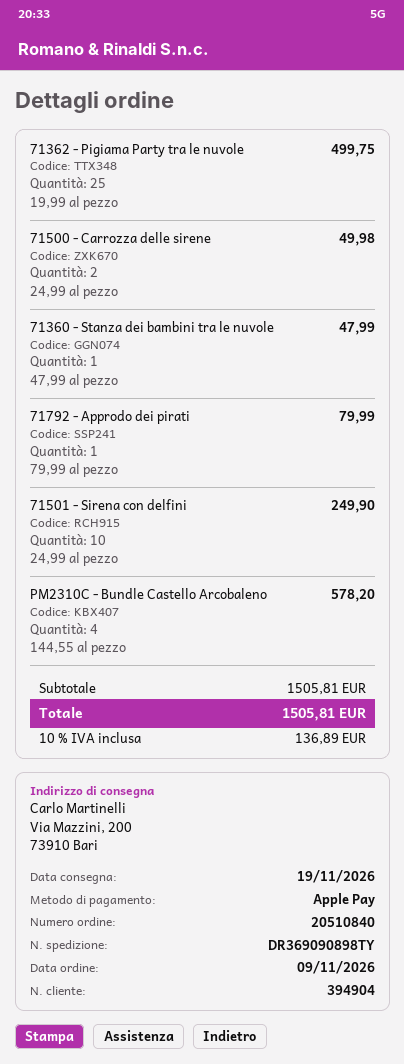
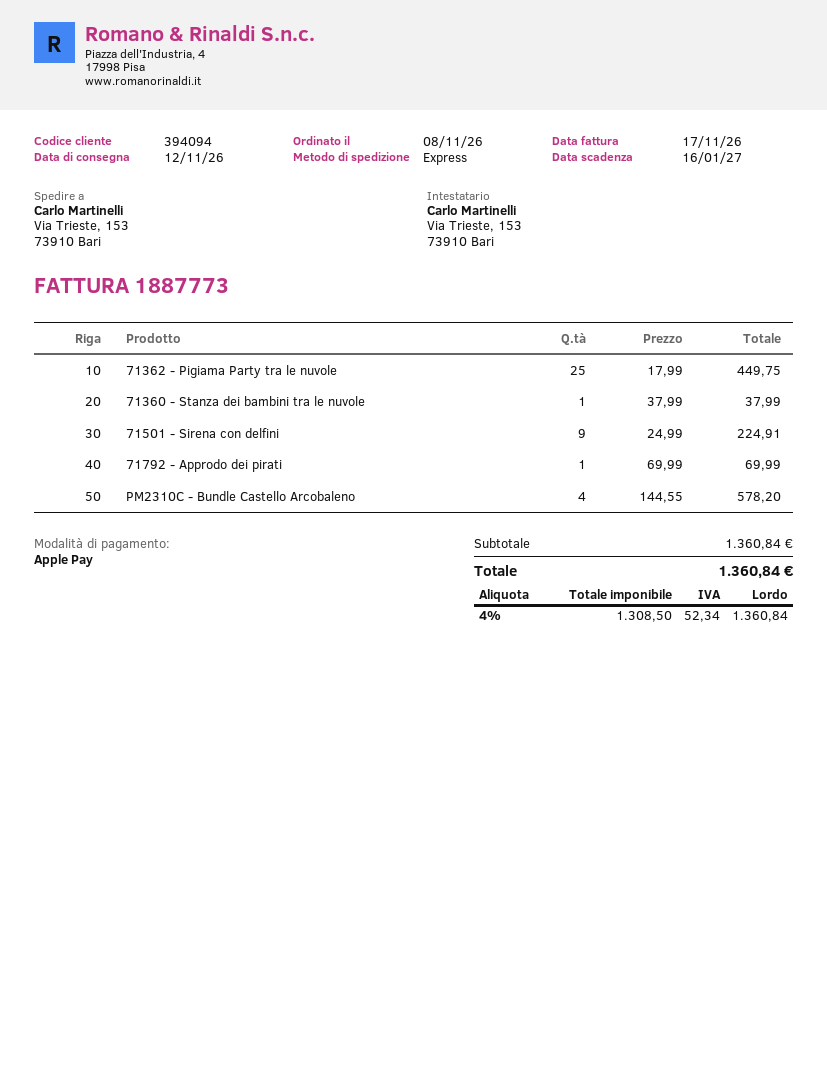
order date: 2026-11-09 -> 2026-11-08
delivery date: 2026-11-19 -> 2026-11-12
customer number: 394904 -> 394094
ship to: Via Mazzini, 200, 73910 Bari -> Via Trieste, 153, 73910 Bari
71362 - Pigiama Party tra le nuvole: 25 x 19.99 = 499.75 -> 25 x 17.99 = 449.75
71500 - Carrozza delle sirene: 2 x 24.99 = 49.98 -> none
71360 - Stanza dei bambini tra le nuvole: 1 x 47.99 = 47.99 -> 1 x 37.99 = 37.99
71792 - Approdo dei pirati: 1 x 79.99 = 79.99 -> 1 x 69.99 = 69.99
71501 - Sirena con delfini: 10 x 24.99 = 249.90 -> 9 x 24.99 = 224.91
subtotal: 1505.81 -> 1360.84
tax: 10% = 136.89 -> 4% = 52.34
total: 1505.81 -> 1360.84

